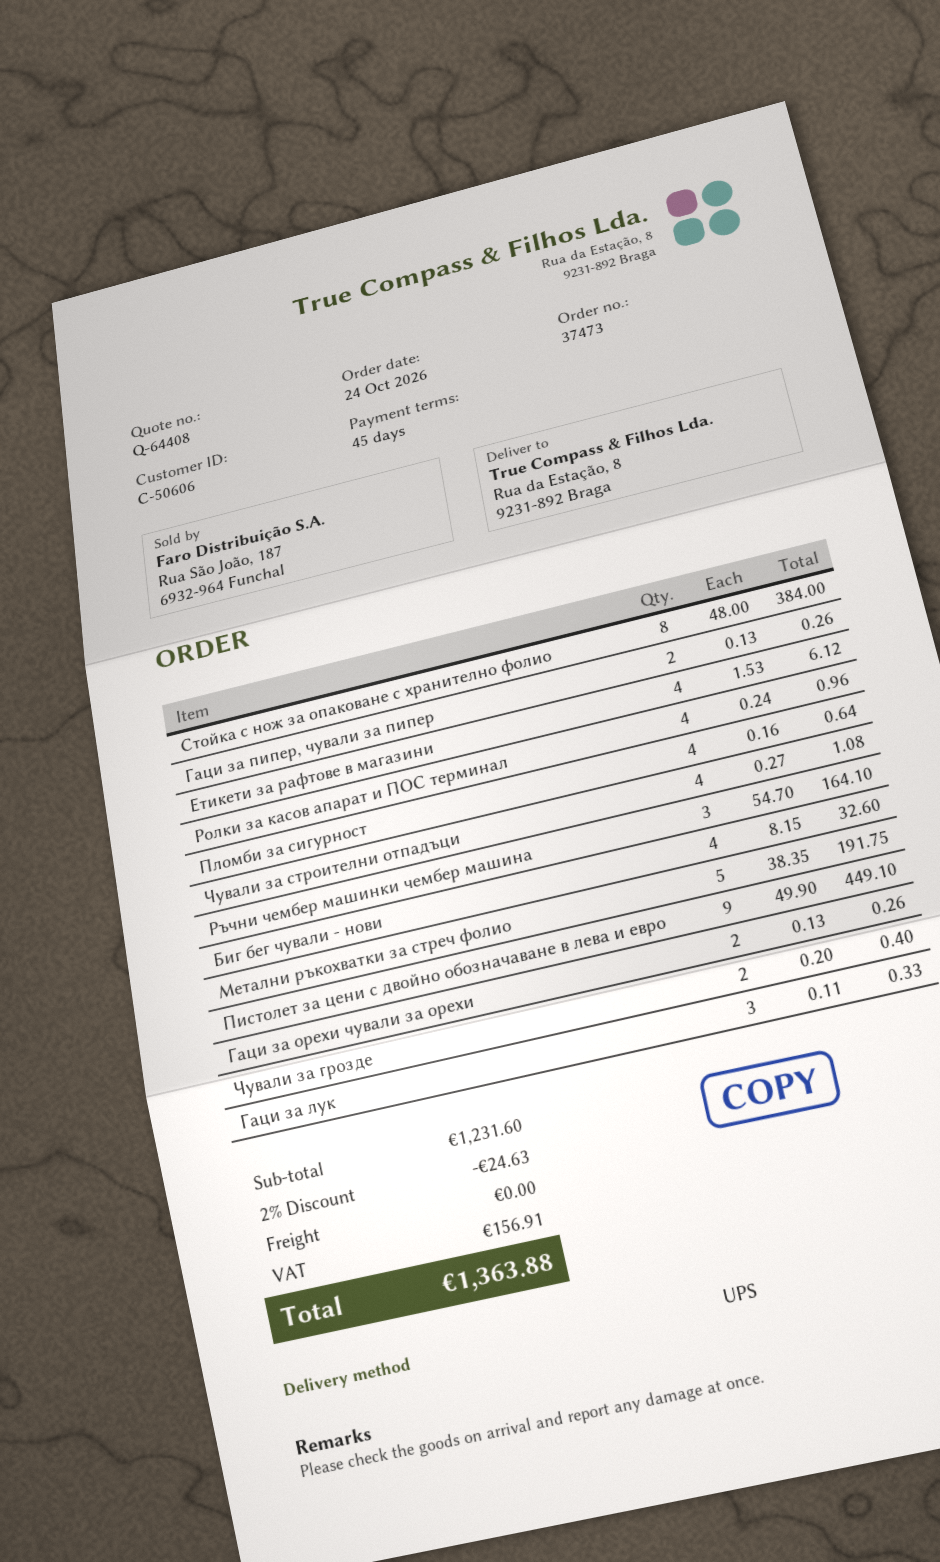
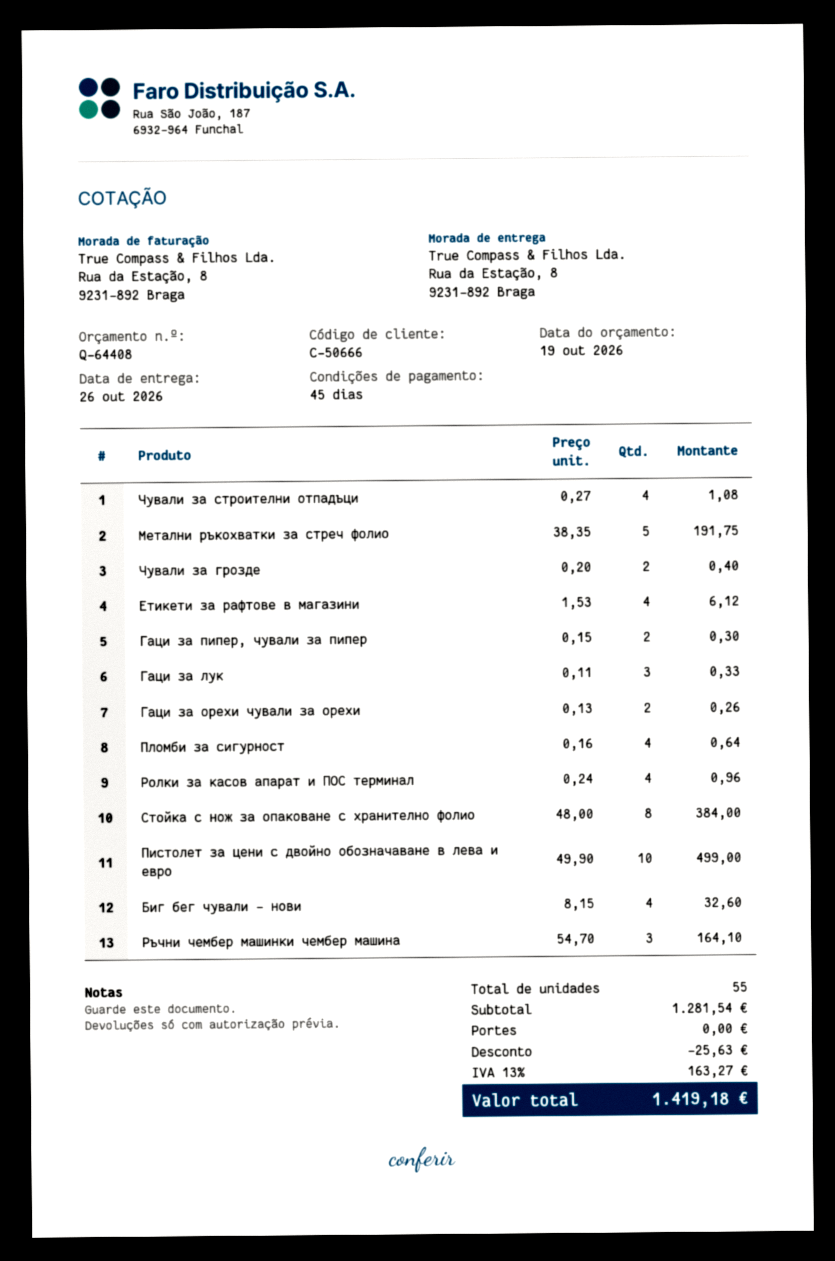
customer number: C-50606 -> C-50666
Гаци за пипер, чували за пипер: 2 x 0.13 = 0.26 -> 2 x 0.15 = 0.30
Пистолет за цени с двойно обозначаване в лева и евро: 9 x 49.90 = 449.10 -> 10 x 49.90 = 499.00
subtotal: 1231.60 -> 1281.54
discount: 24.63 -> 25.63
tax: 156.91 -> 163.27
total: 1363.88 -> 1419.18

